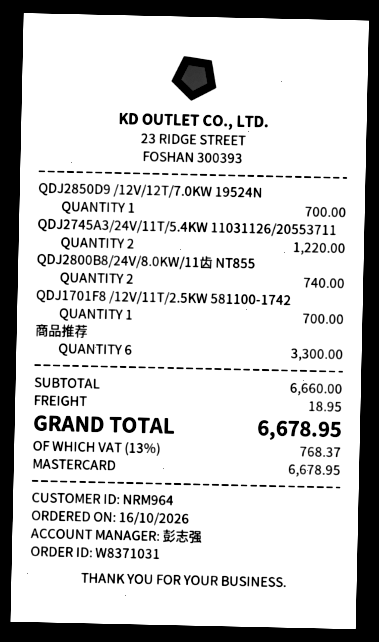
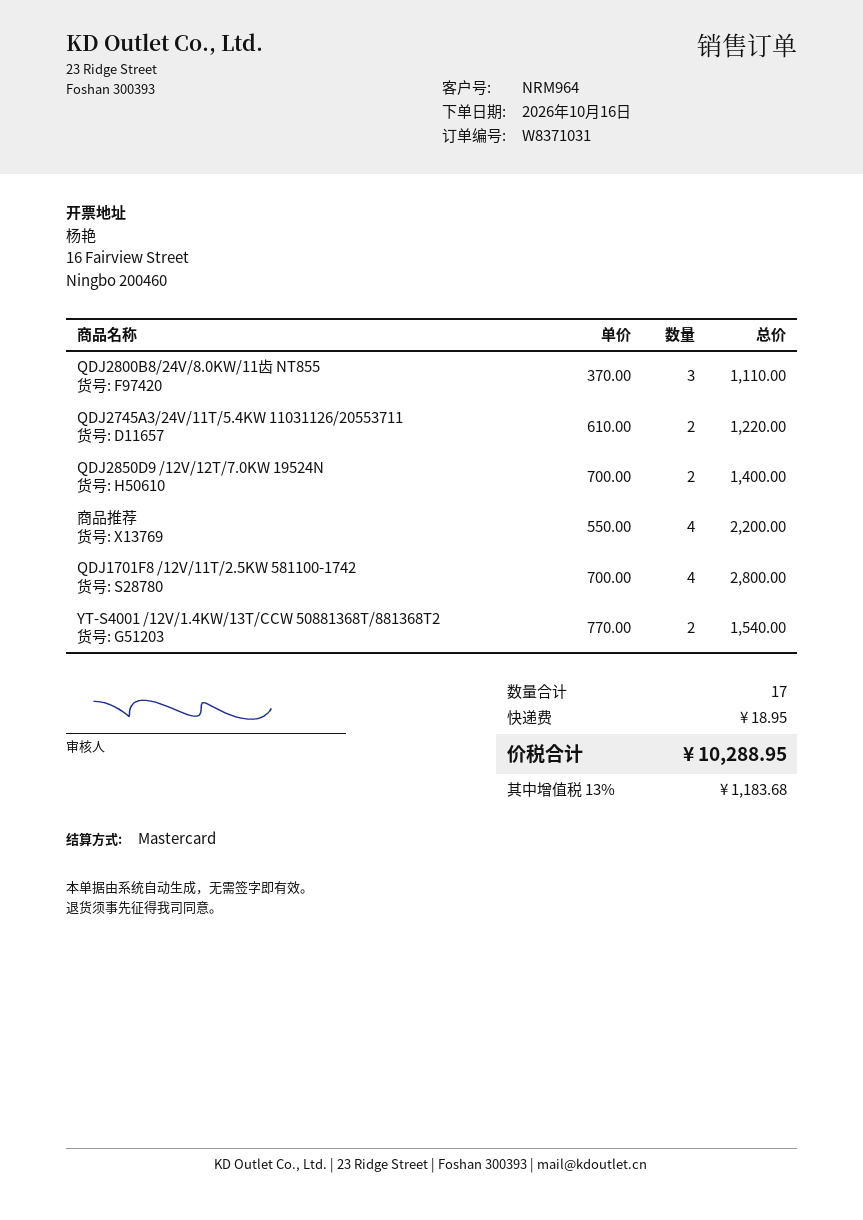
QDJ2850D9 /12V/12T/7.0KW 19524N: 1 for 700.00 -> 2 for 1400.00
QDJ2800B8/24V/8.0KW/11齿 NT855: 2 for 740.00 -> 3 for 1110.00
QDJ1701F8 /12V/11T/2.5KW 581100-1742: 1 for 700.00 -> 4 for 2800.00
商品推荐: 6 for 3300.00 -> 4 for 2200.00
YT-S4001 /12V/1.4KW/13T/CCW 50881368T/881368T2: none -> 2 for 1540.00
tax: 13% = 768.37 -> 13% = 1183.68
total: 6678.95 -> 10288.95

